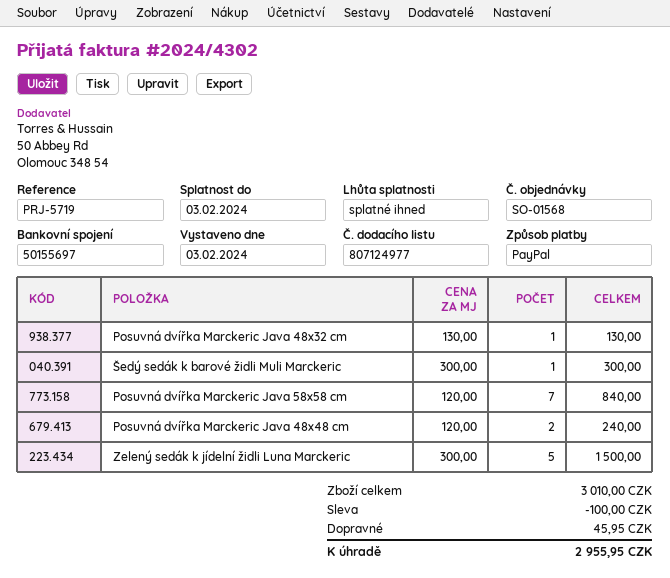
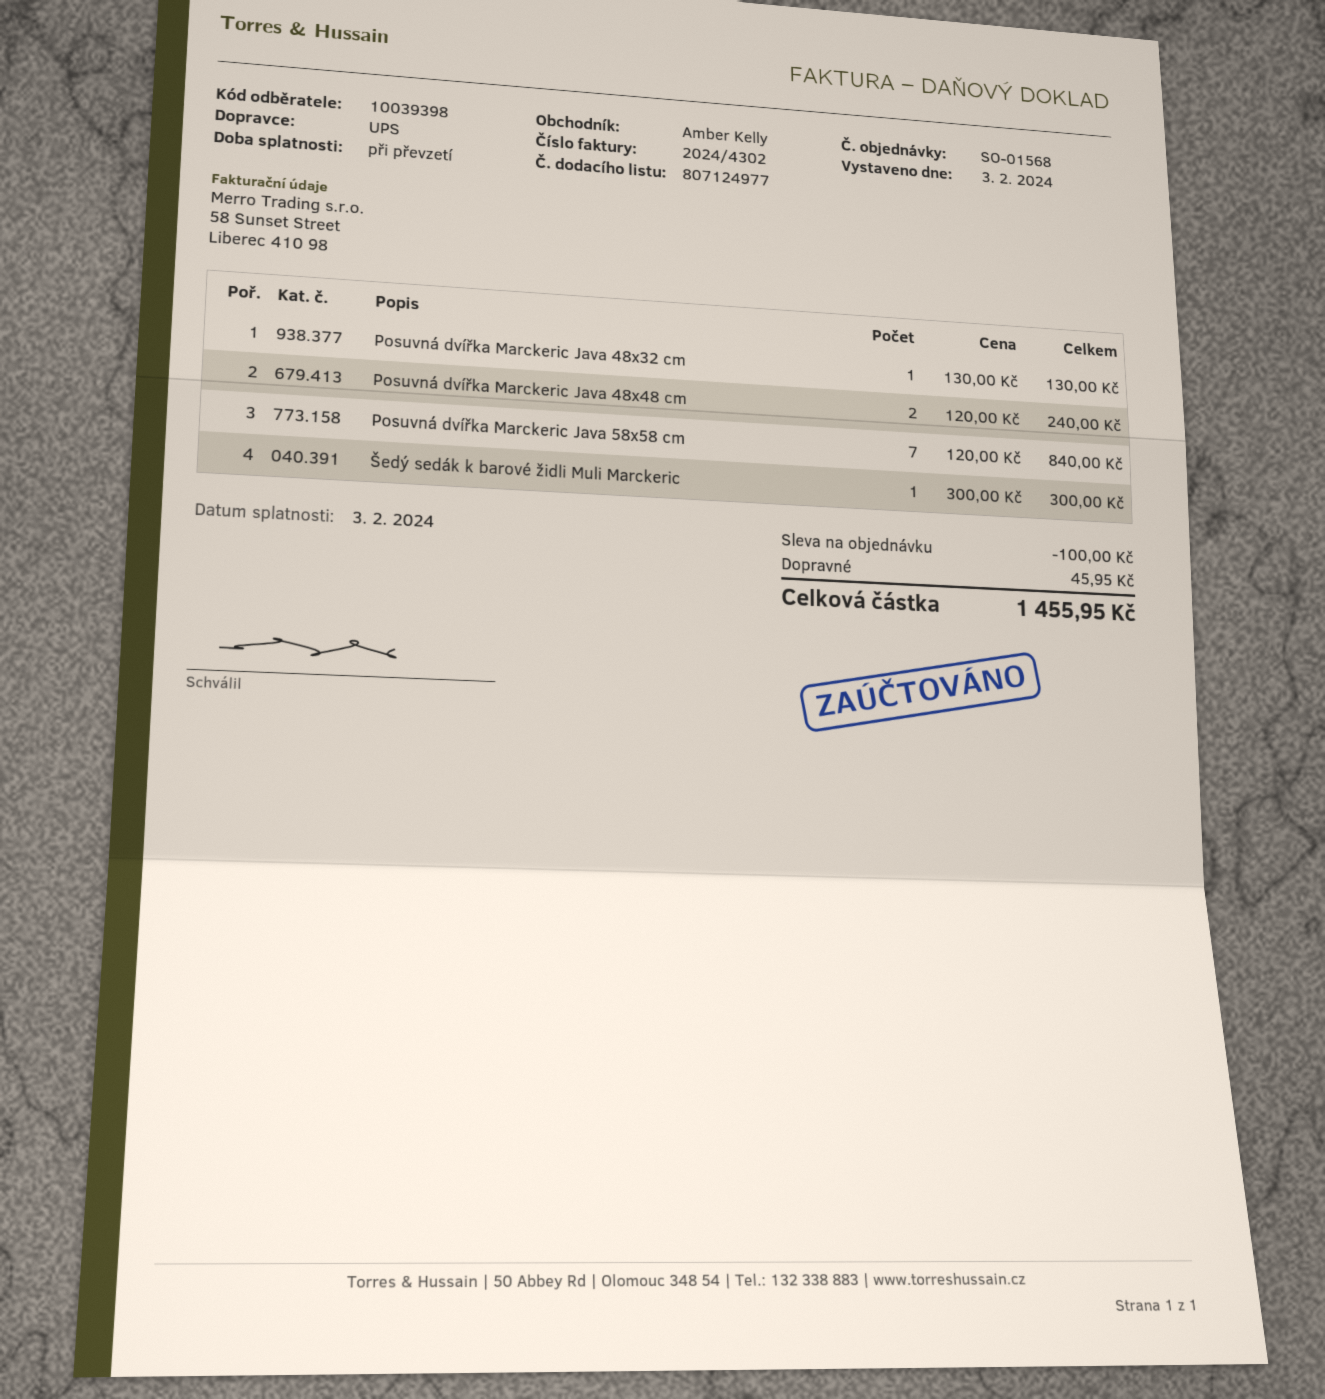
Zelený sedák k jídelní židli Luna Marckeric: 5 x 300.00 = 1500.00 -> none
total: 2955.95 -> 1455.95

